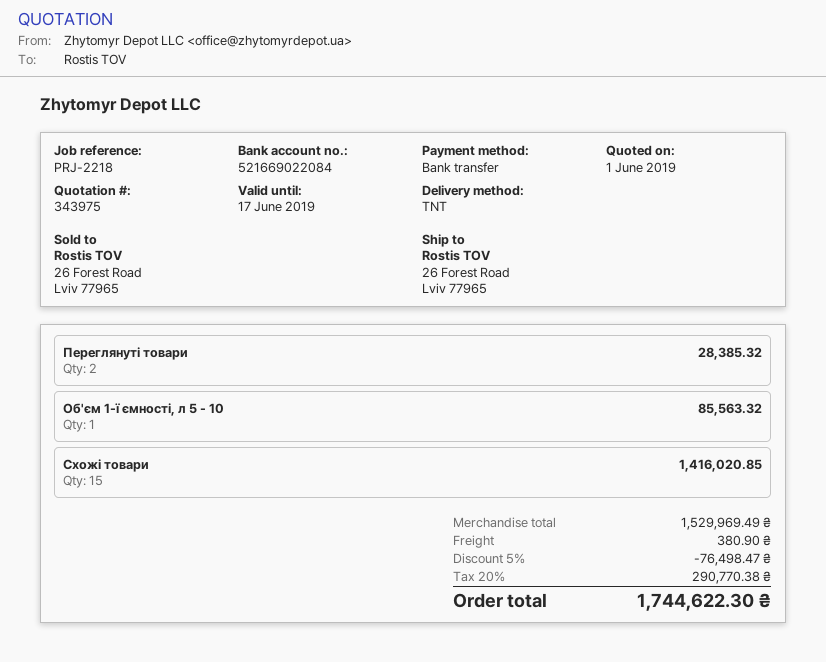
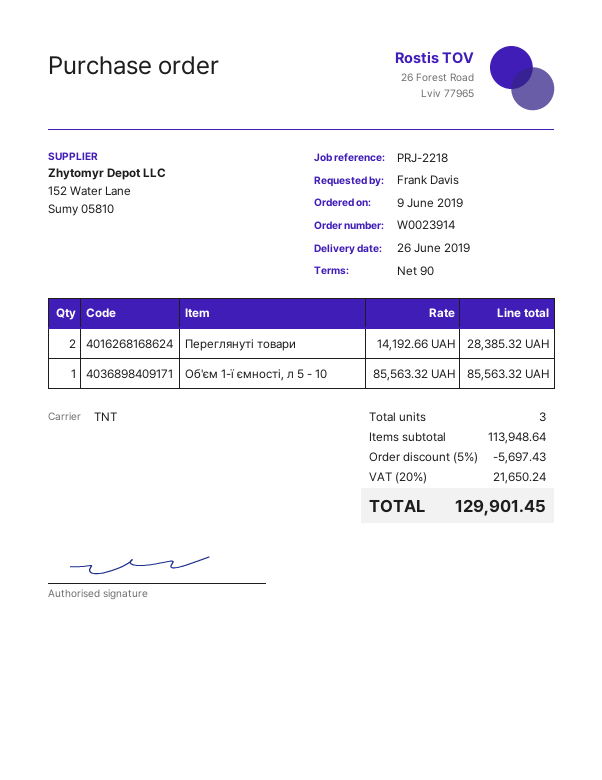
Схожі товари: 15 for 1416020.85 -> none
subtotal: 1529969.49 -> 113948.64
discount: 5% = 76498.47 -> 5% = 5697.43
shipping: 380.90 -> none
tax: 20% = 290770.38 -> 20% = 21650.24
total: 1744622.30 -> 129901.45

